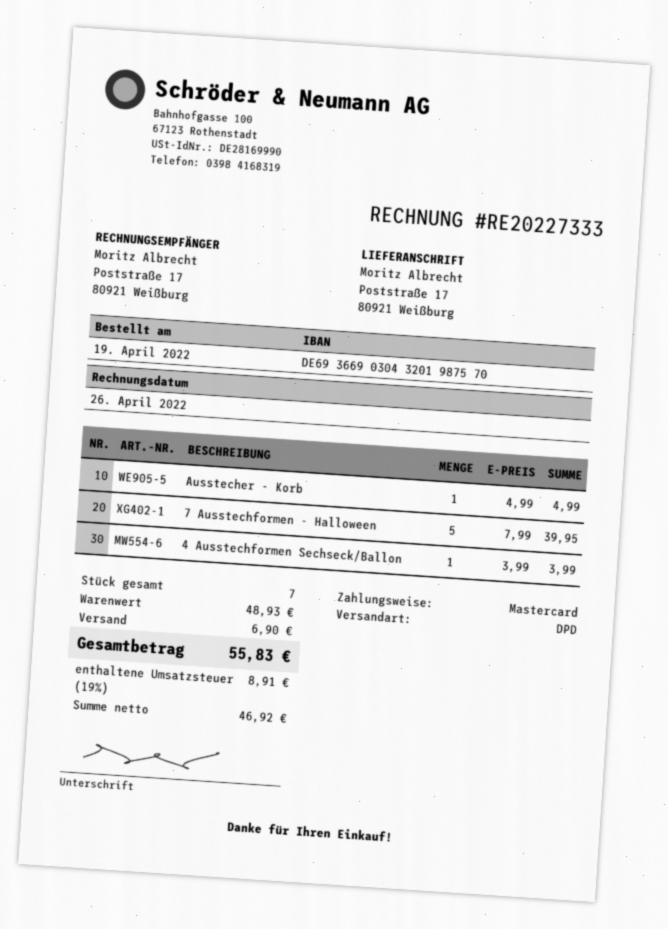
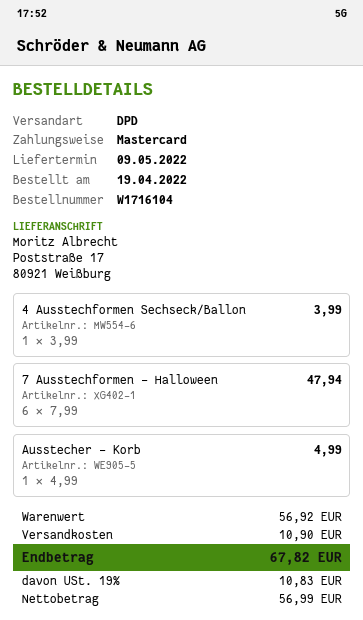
7 Ausstechformen - Halloween: 5 x 7.99 = 39.95 -> 6 x 7.99 = 47.94
subtotal: 48.93 -> 56.92
shipping: 6.90 -> 10.90
net: 46.92 -> 56.99
tax: 19% = 8.91 -> 19% = 10.83
total: 55.83 -> 67.82

